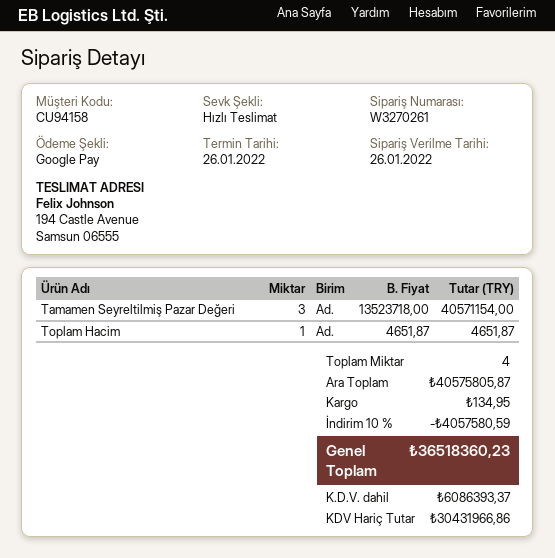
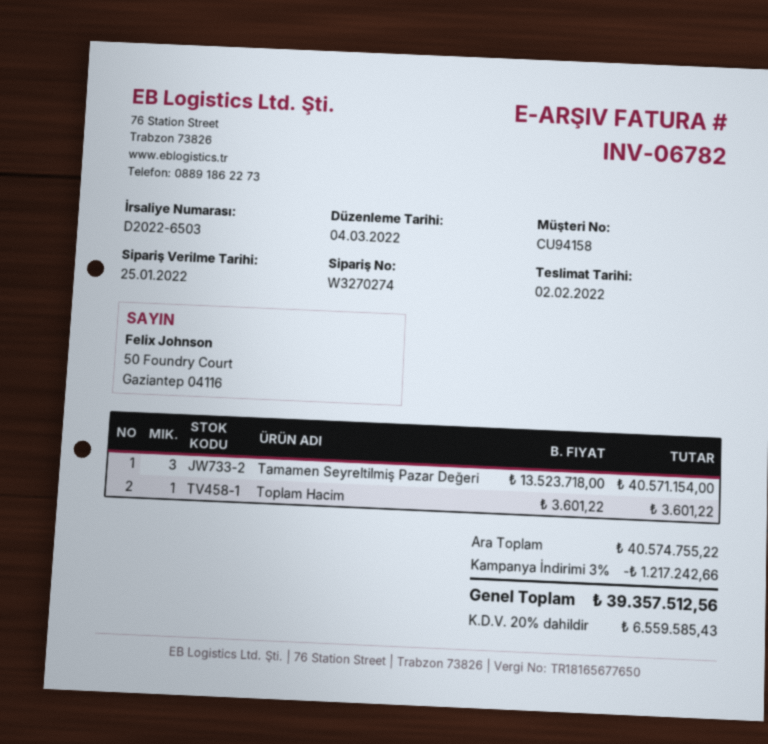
order number: W3270261 -> W3270274
order date: 2022-01-26 -> 2022-01-25
delivery date: 2022-01-26 -> 2022-02-02
Toplam Hacim: 1 x 4651.87 = 4651.87 -> 1 x 3601.22 = 3601.22
subtotal: 40575805.87 -> 40574755.22
discount: 10% = 4057580.59 -> 3% = 1217242.66
shipping: 134.95 -> none
tax: 6086393.37 -> 6559585.43
total: 36518360.23 -> 39357512.56

